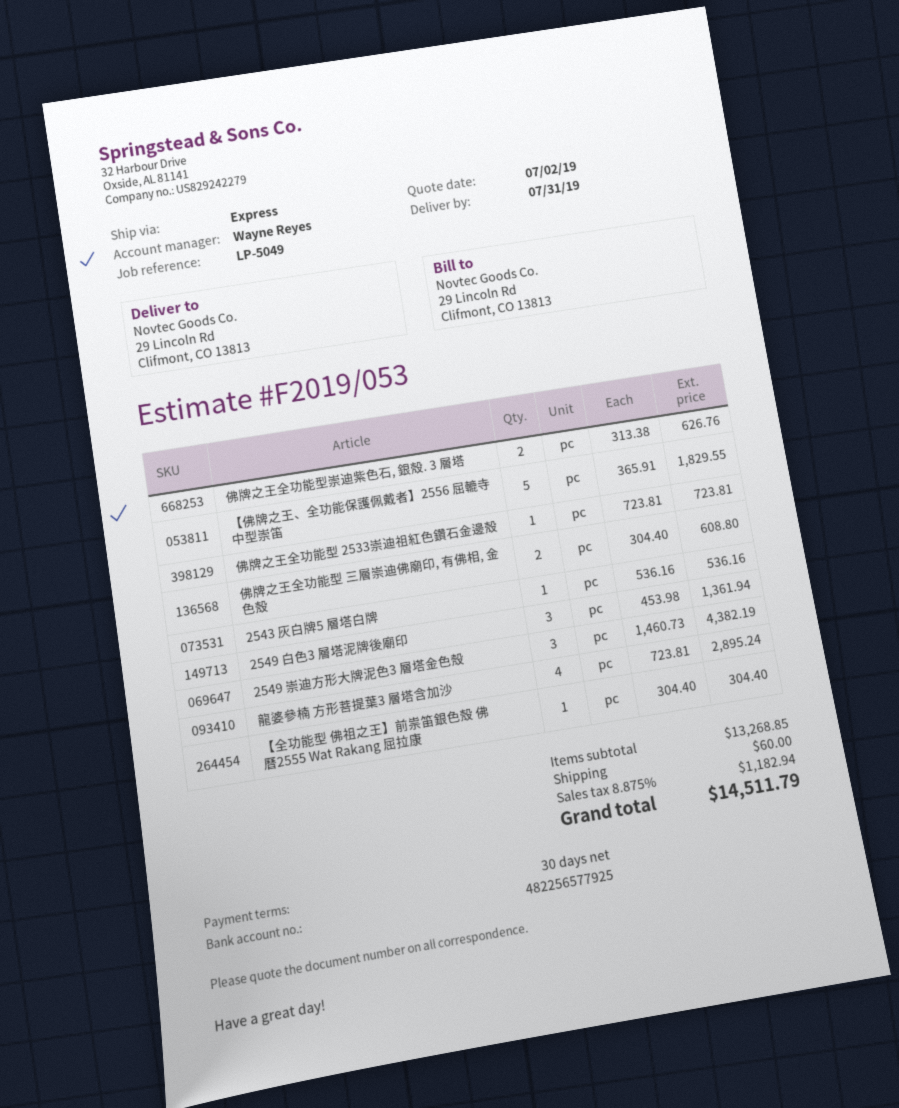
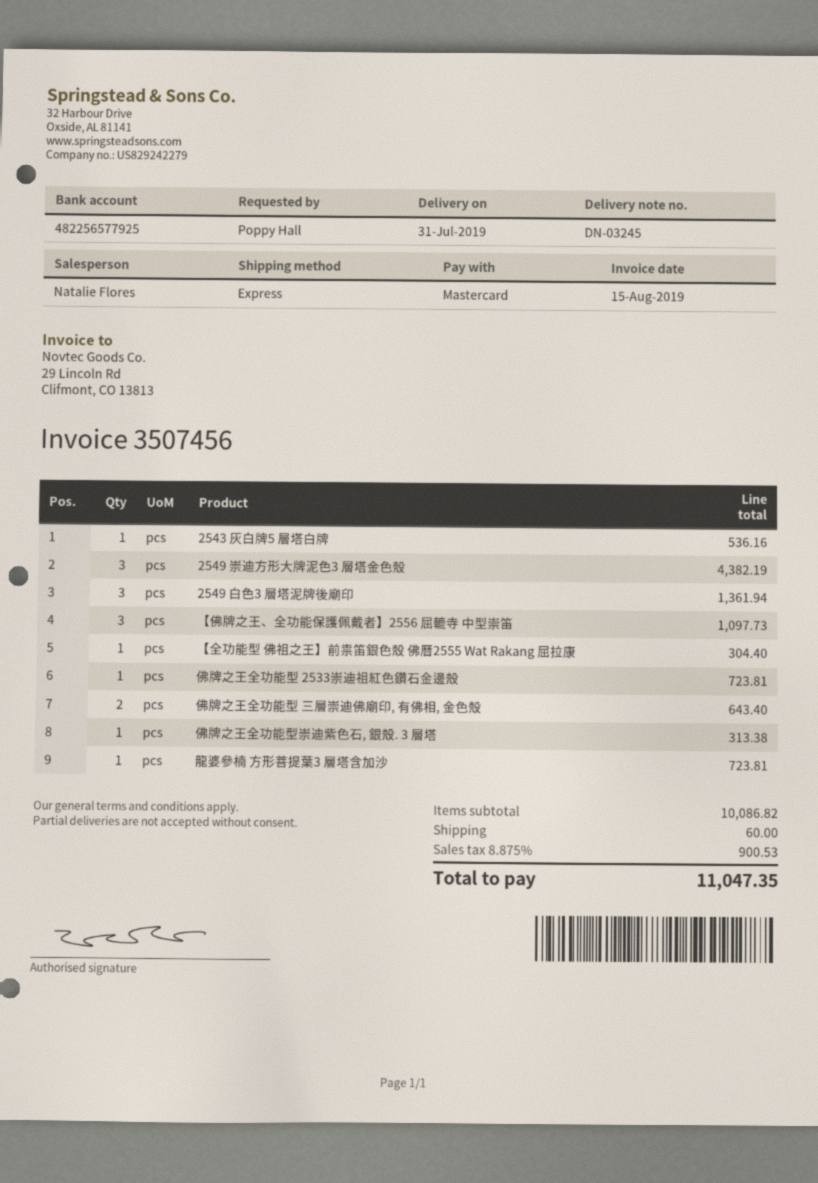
sales rep: Wayne Reyes -> Natalie Flores
佛牌之王全功能型崇迪紫色石, 銀殼. 3 層塔: 2 for 626.76 -> 1 for 313.38
【佛牌之王、全功能保護佩戴者】2556 屈轆寺 中型崇笛: 5 for 1829.55 -> 3 for 1097.73
佛牌之王全功能型 三層崇迪佛廟印, 有佛相, 金色殼: 2 for 608.80 -> 2 for 643.40
龍婆參楠 方形菩提葉3 層塔含加沙: 4 for 2895.24 -> 1 for 723.81
subtotal: 13268.85 -> 10086.82
tax: 8.875% = 1182.94 -> 8.875% = 900.53
total: 14511.79 -> 11047.35

